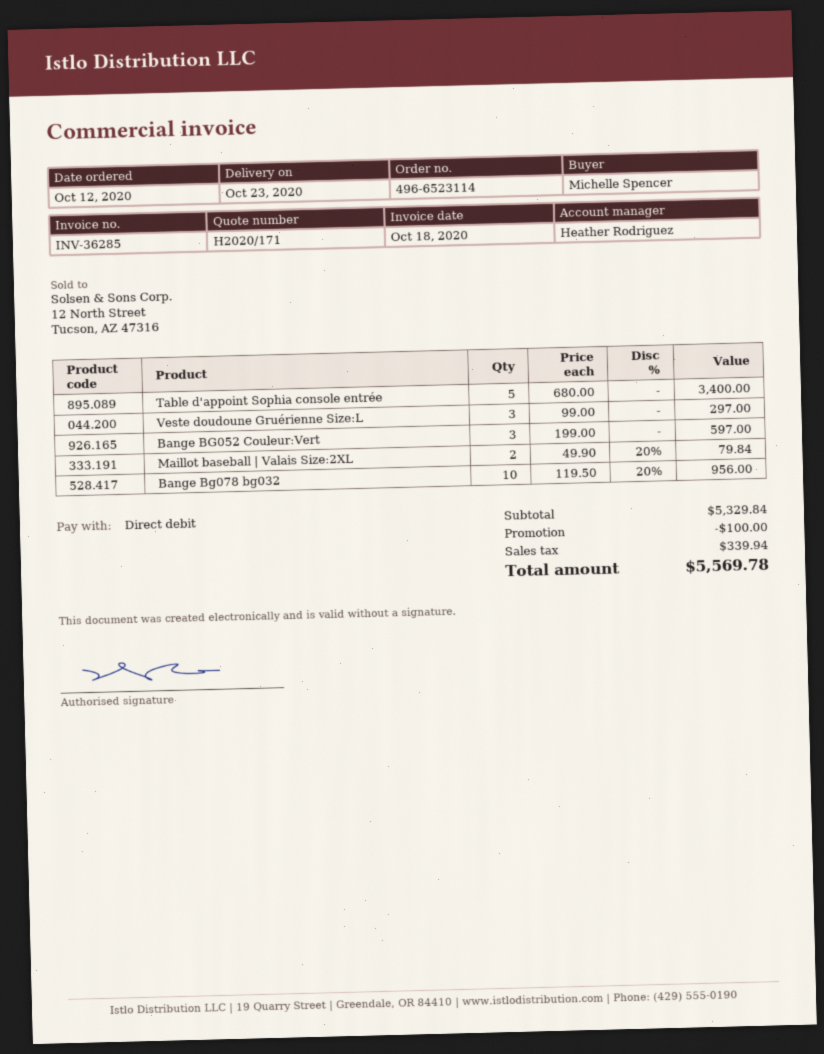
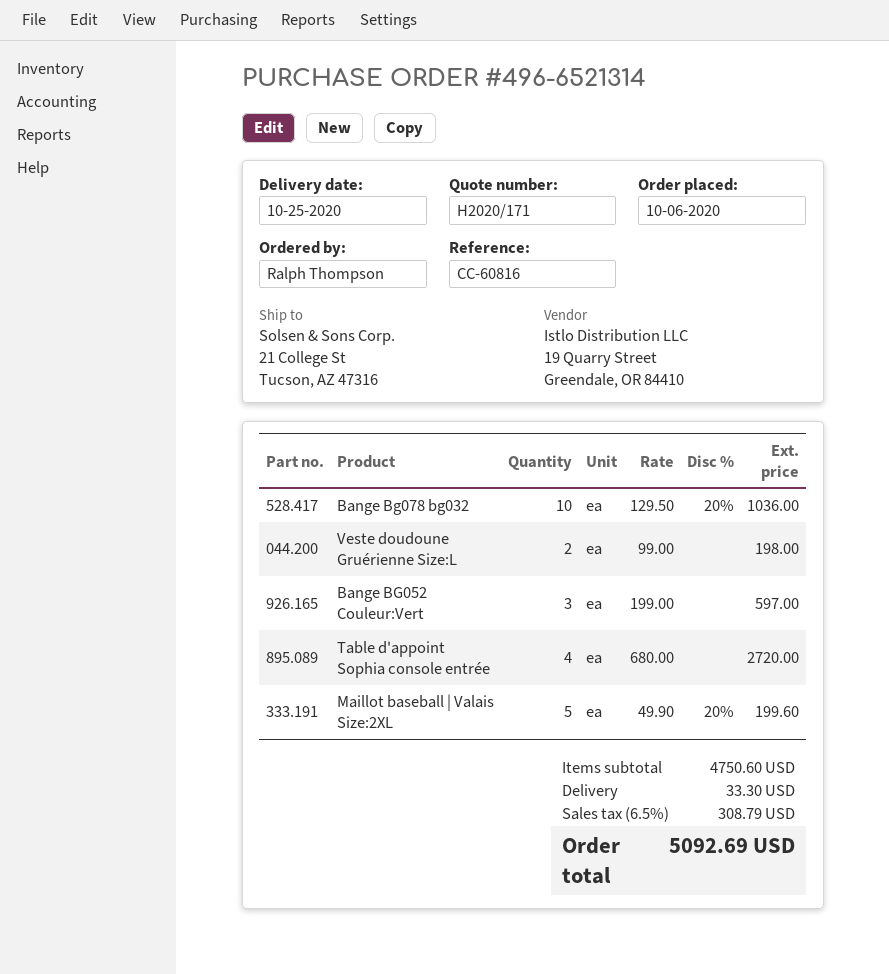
order number: 496-6523114 -> 496-6521314
order date: 2020-10-12 -> 2020-10-06
delivery date: 2020-10-23 -> 2020-10-25
ordered by: Michelle Spencer -> Ralph Thompson
Table d'appoint Sophia console entrée: 5 x 680.00 = 3400.00 -> 4 x 680.00 = 2720.00
Veste doudoune Gruérienne Size:L: 3 x 99.00 = 297.00 -> 2 x 99.00 = 198.00
Maillot baseball | Valais Size:2XL: 2 x 49.90 - 20% = 79.84 -> 5 x 49.90 - 20% = 199.60
Bange Bg078 bg032: 10 x 119.50 - 20% = 956.00 -> 10 x 129.50 - 20% = 1036.00
subtotal: 5329.84 -> 4750.60
discount: 100.00 -> none
shipping: none -> 33.30
tax: 339.94 -> 308.79
total: 5569.78 -> 5092.69

